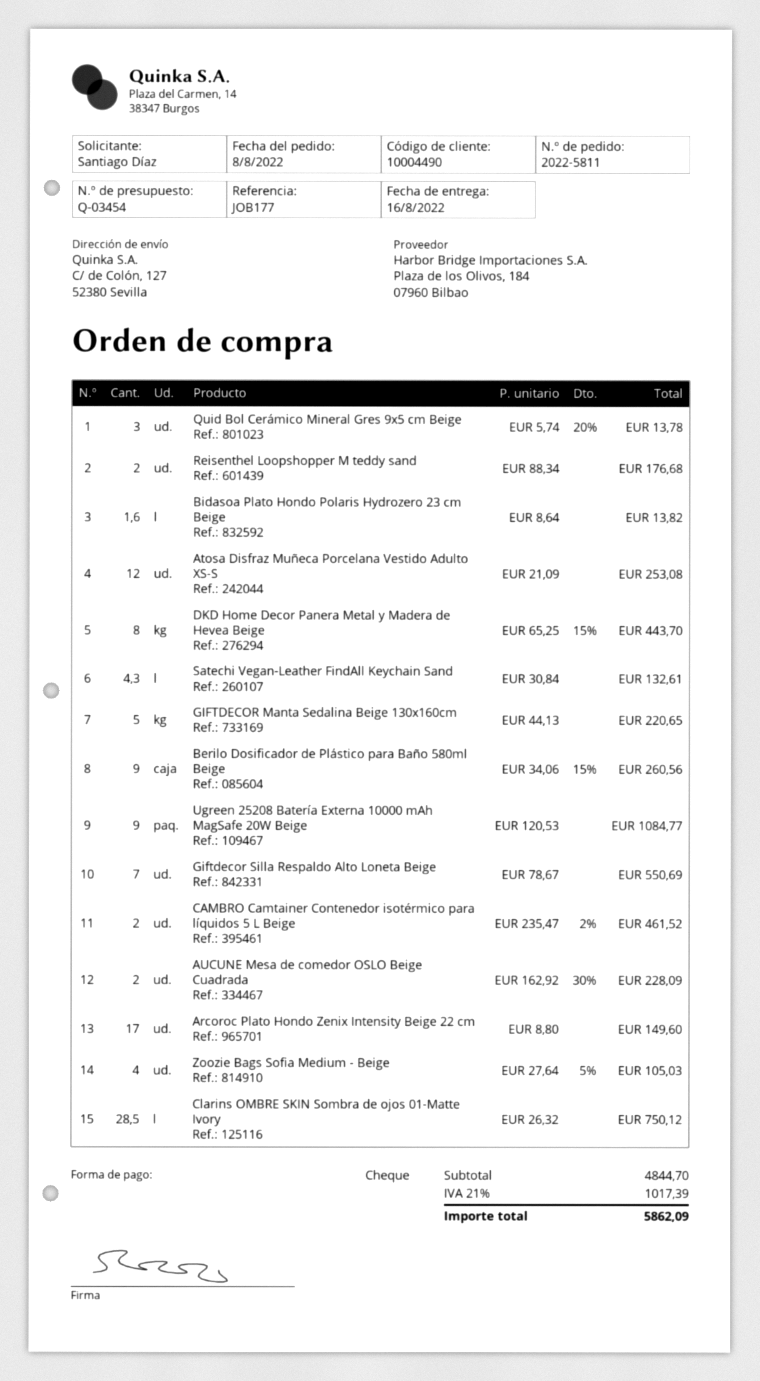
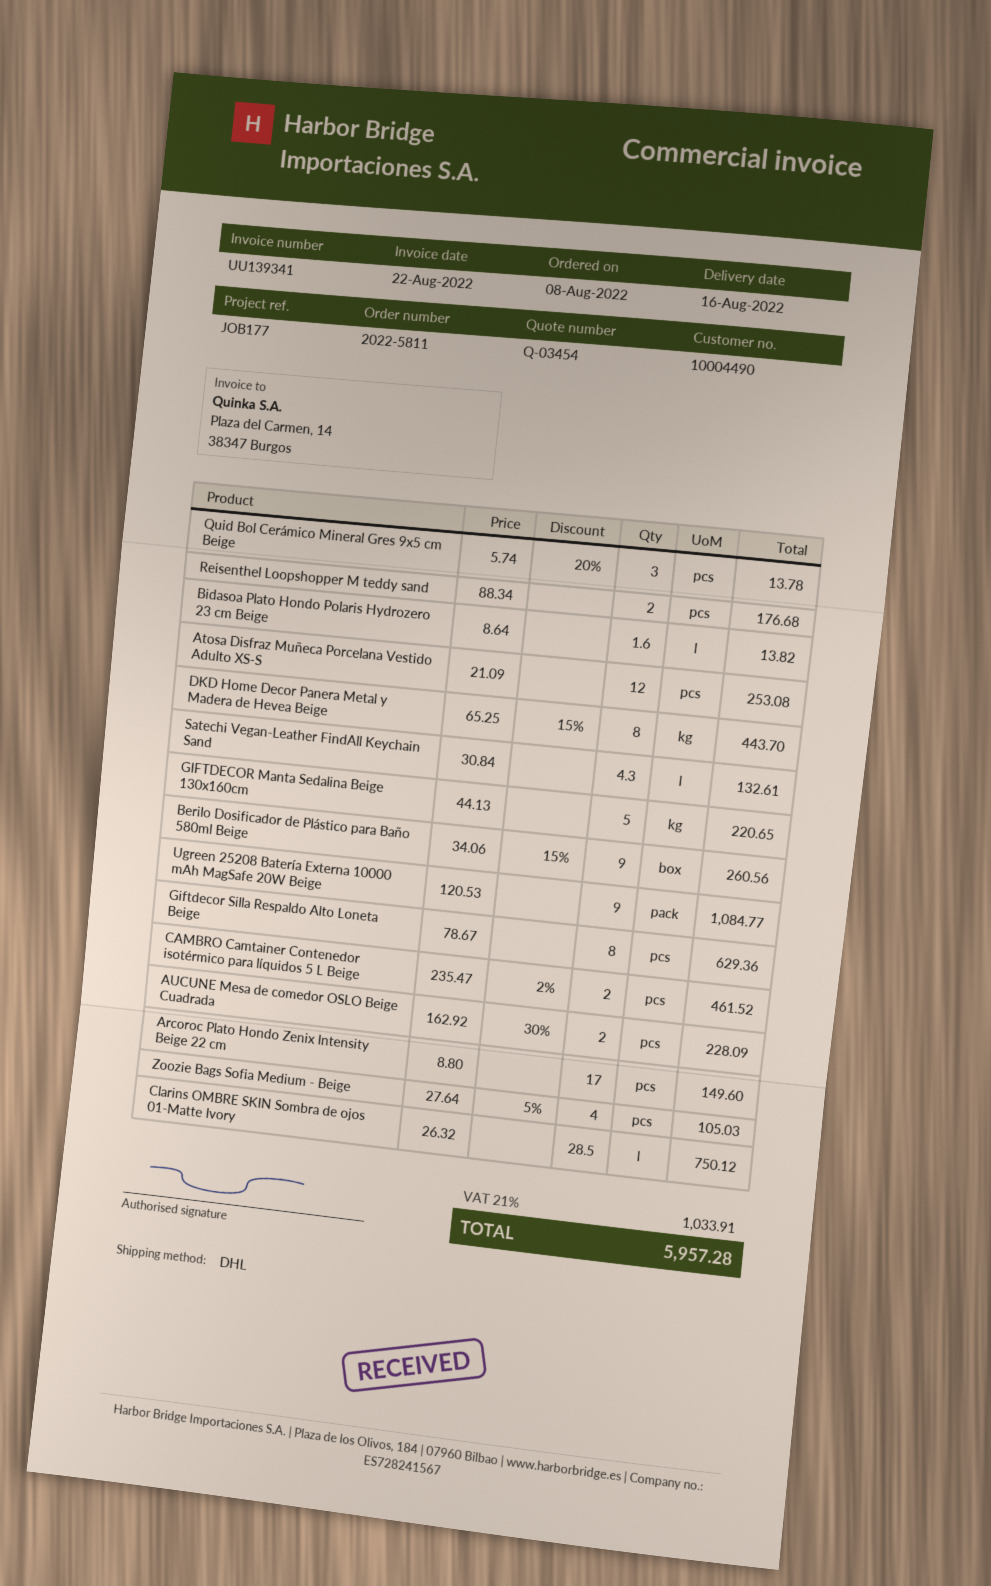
Giftdecor Silla Respaldo Alto Loneta Beige: 7 x 78.67 = 550.69 -> 8 x 78.67 = 629.36
tax: 21% = 1017.39 -> 21% = 1033.91
total: 5862.09 -> 5957.28

